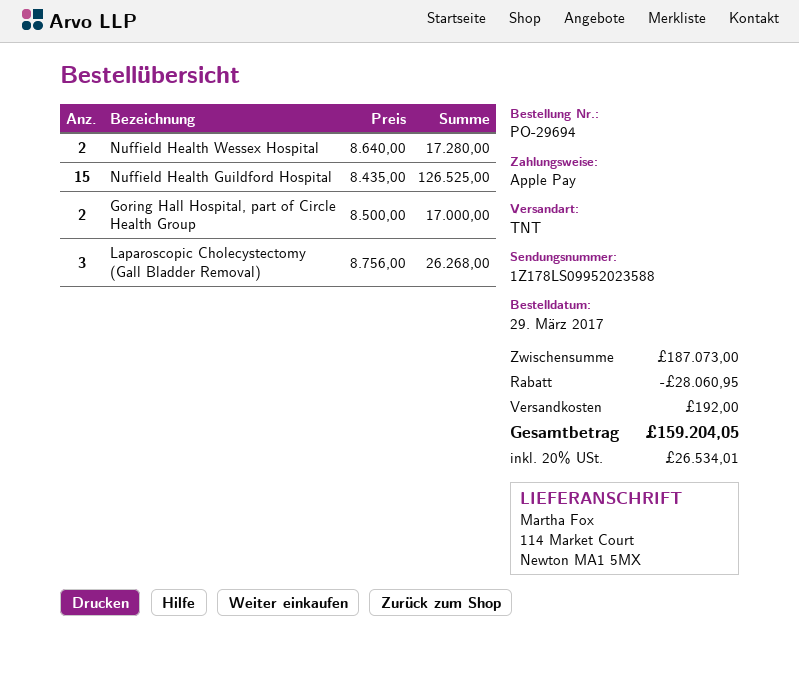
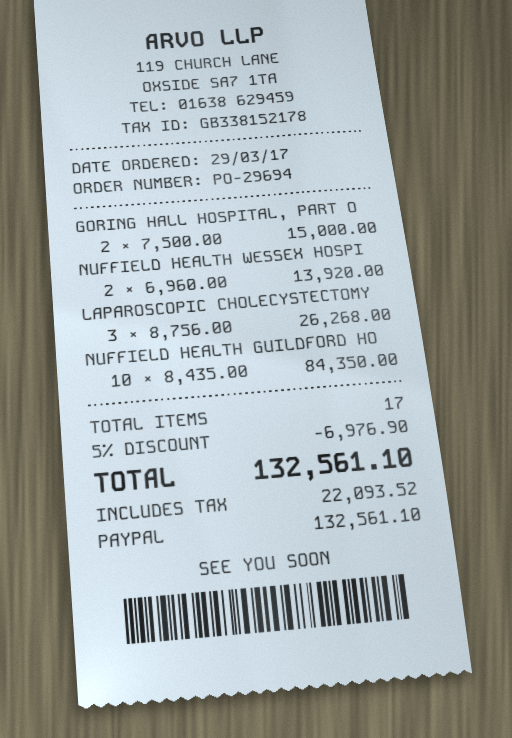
payment method: Apple Pay -> PayPal
Nuffield Health Wessex Hospital: 2 x 8640.00 = 17280.00 -> 2 x 6960.00 = 13920.00
Nuffield Health Guildford Hospital: 15 x 8435.00 = 126525.00 -> 10 x 8435.00 = 84350.00
Goring Hall Hospital, part of Circle Health Group: 2 x 8500.00 = 17000.00 -> 2 x 7500.00 = 15000.00
discount: 28060.95 -> 6976.90
shipping: 192.00 -> none
tax: 26534.01 -> 22093.52
total: 159204.05 -> 132561.10

